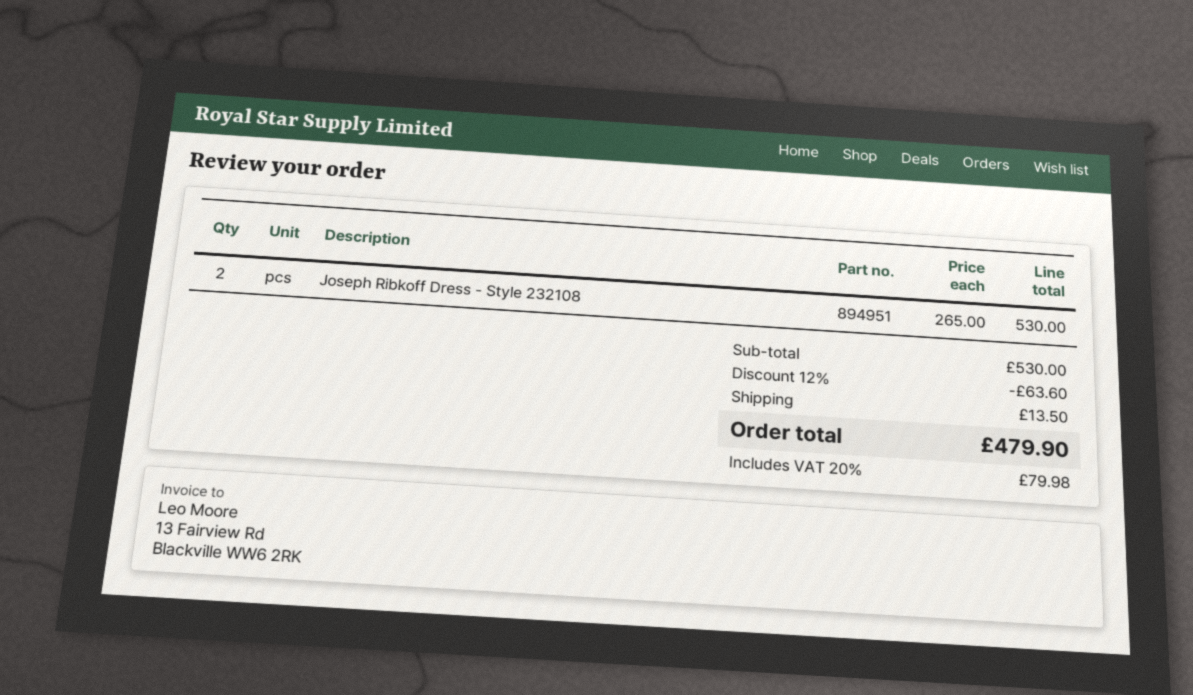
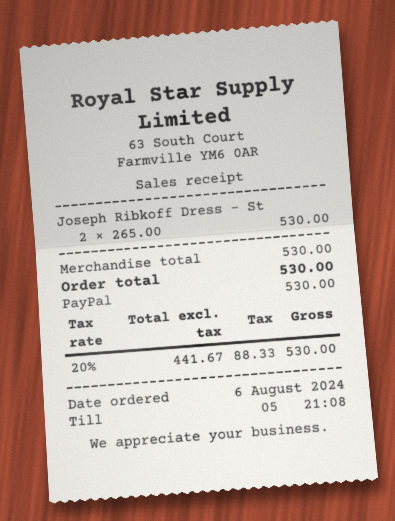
discount: 12% = 63.60 -> none
shipping: 13.50 -> none
tax: 20% = 79.98 -> 20% = 88.33
total: 479.90 -> 530.00

